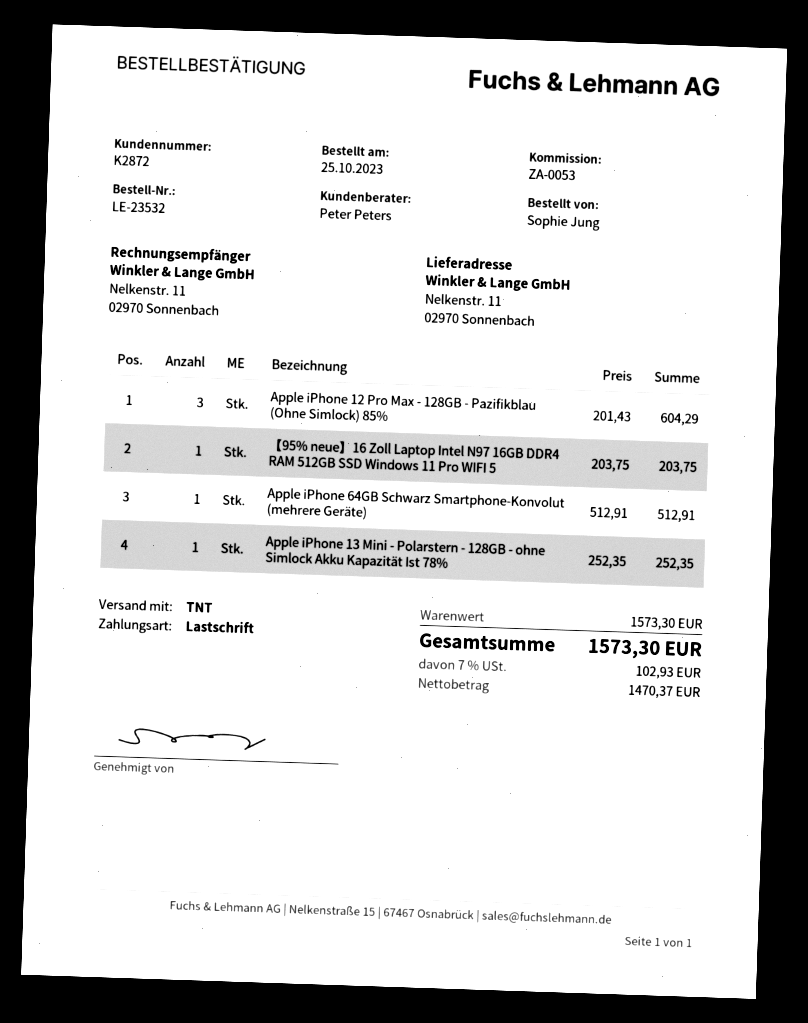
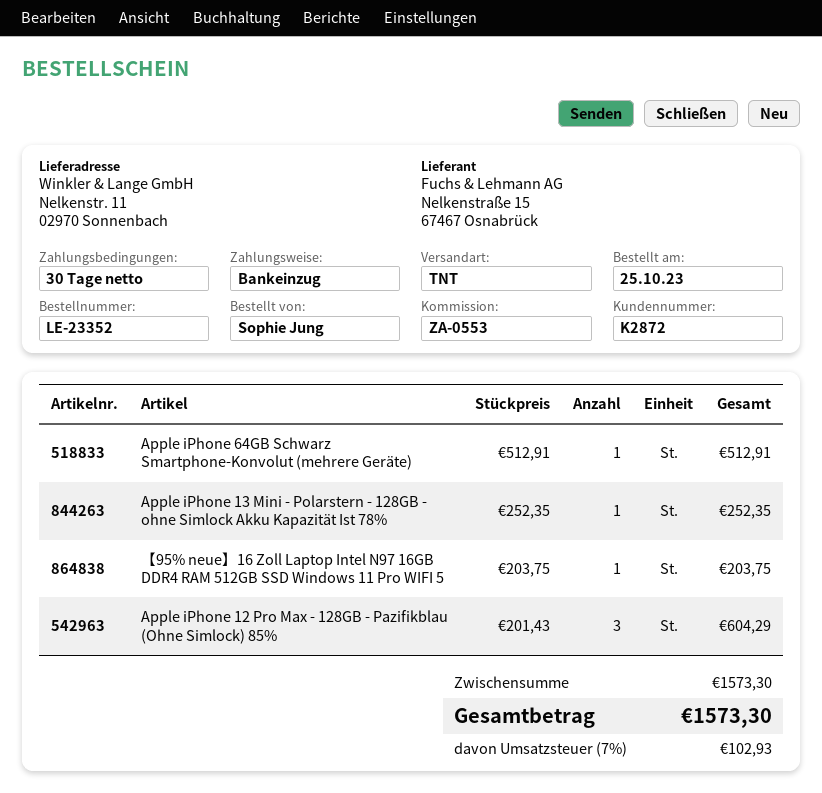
order number: LE-23532 -> LE-23352
reference: ZA-0053 -> ZA-0553

